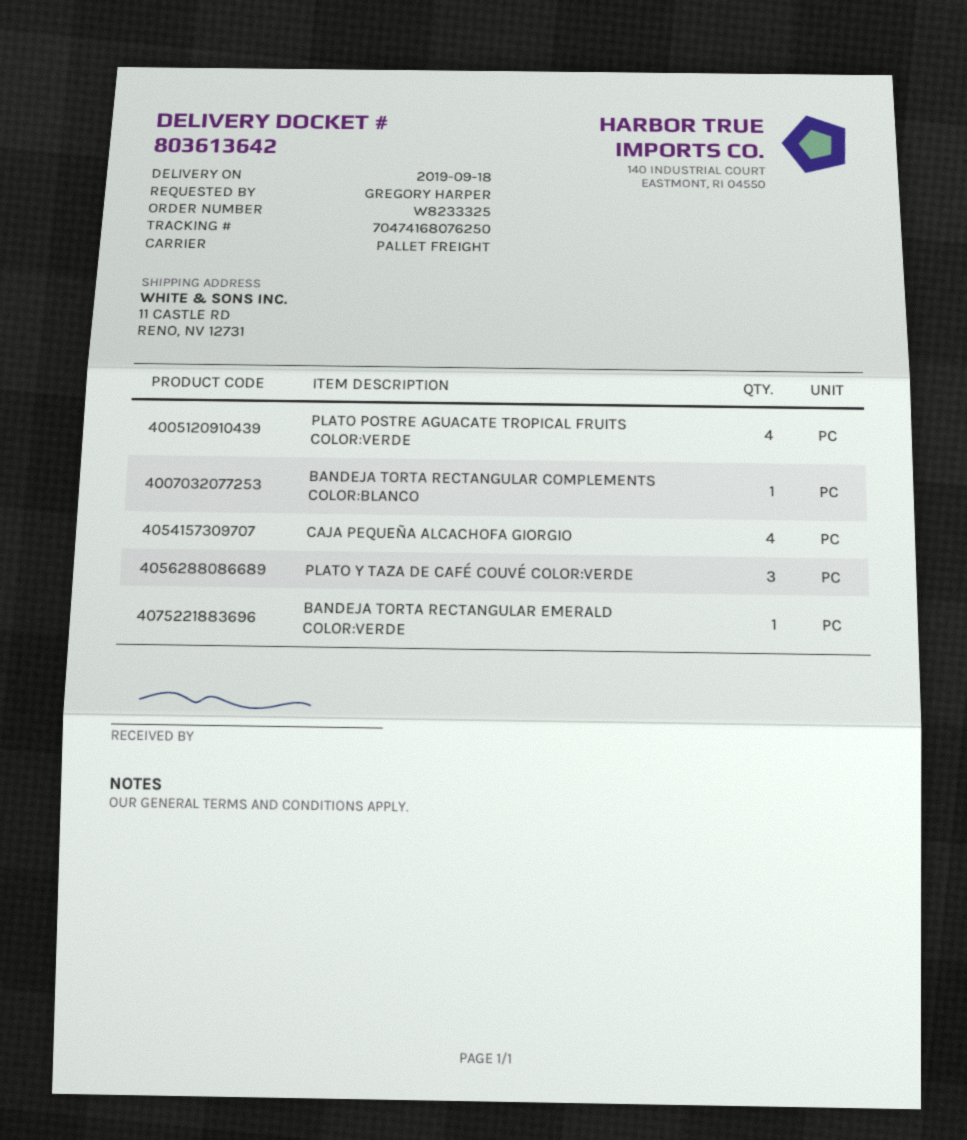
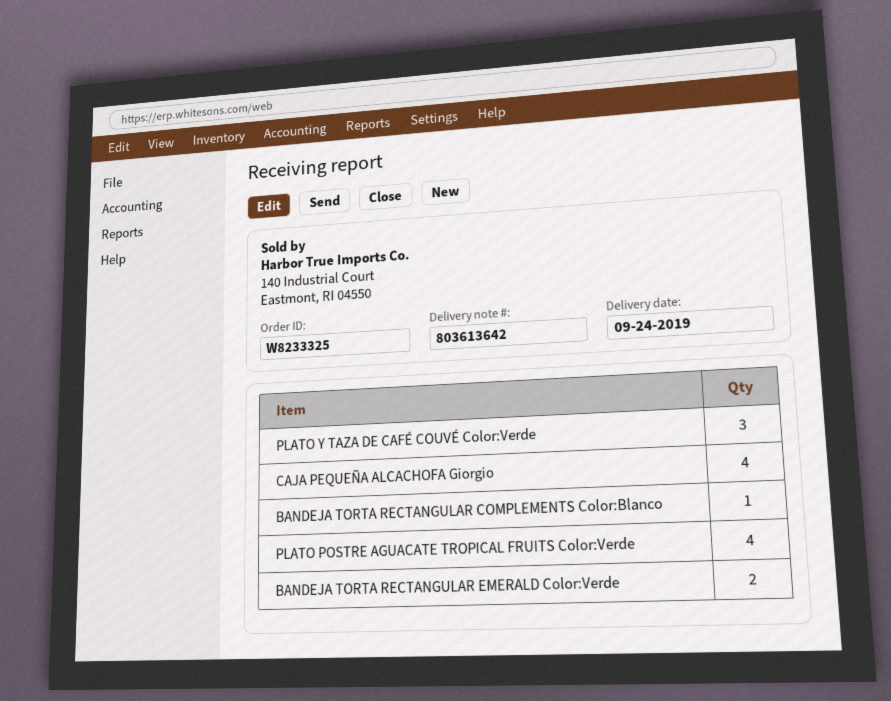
delivery date: 2019-09-18 -> 2019-09-24
BANDEJA TORTA RECTANGULAR EMERALD COLOR:VERDE: 1 -> 2

